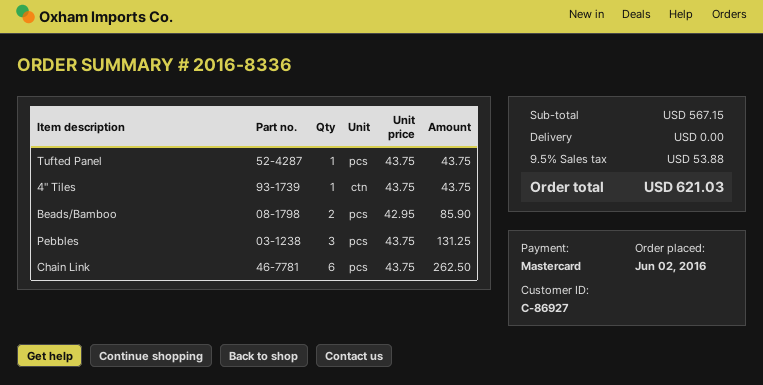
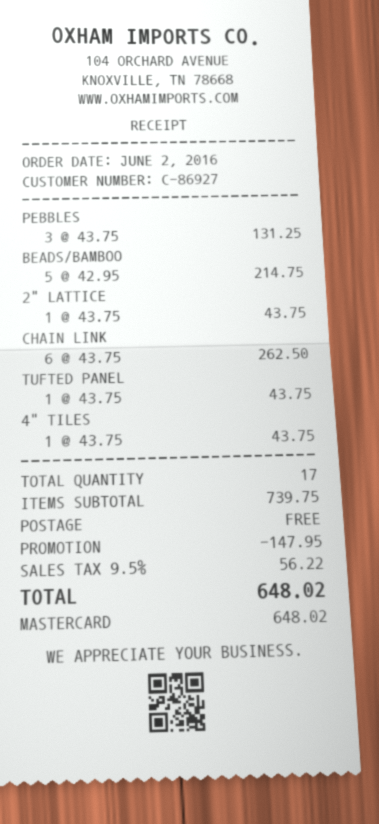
Beads/Bamboo: 2 x 42.95 = 85.90 -> 5 x 42.95 = 214.75
2" LATTICE: none -> 1 x 43.75 = 43.75
subtotal: 567.15 -> 739.75
discount: none -> 147.95
tax: 9.5% = 53.88 -> 9.5% = 56.22
total: 621.03 -> 648.02

